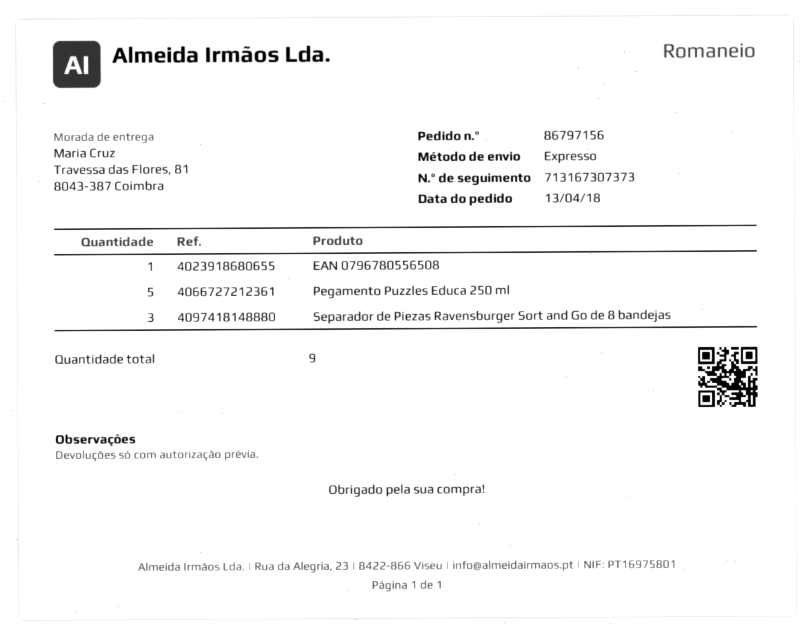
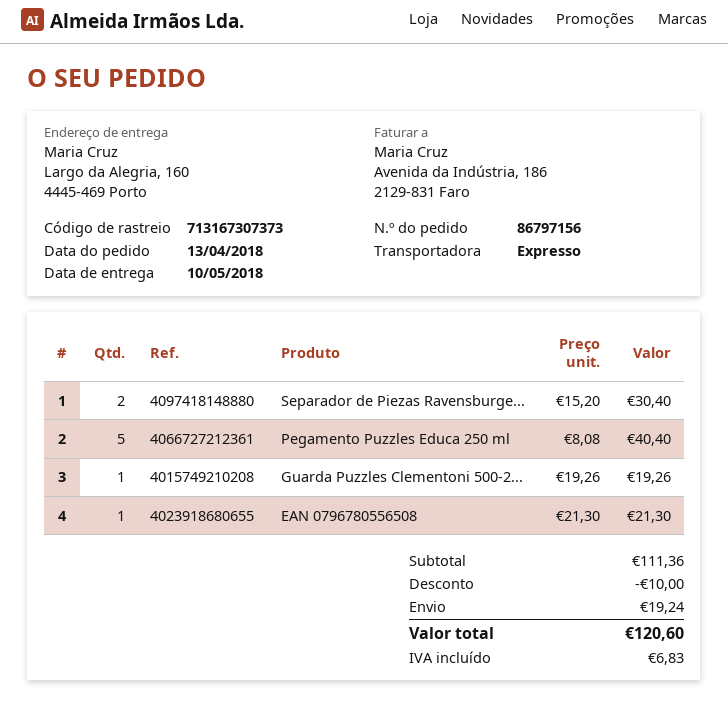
ship to: Travessa das Flores, 81, 8043-387 Coimbra -> Largo da Alegria, 160, 4445-469 Porto
Separador de Piezas Ravensburger Sort and Go de 8 bandejas: 3 -> 2
Guarda Puzzles Clementoni 500-2...: none -> 1

